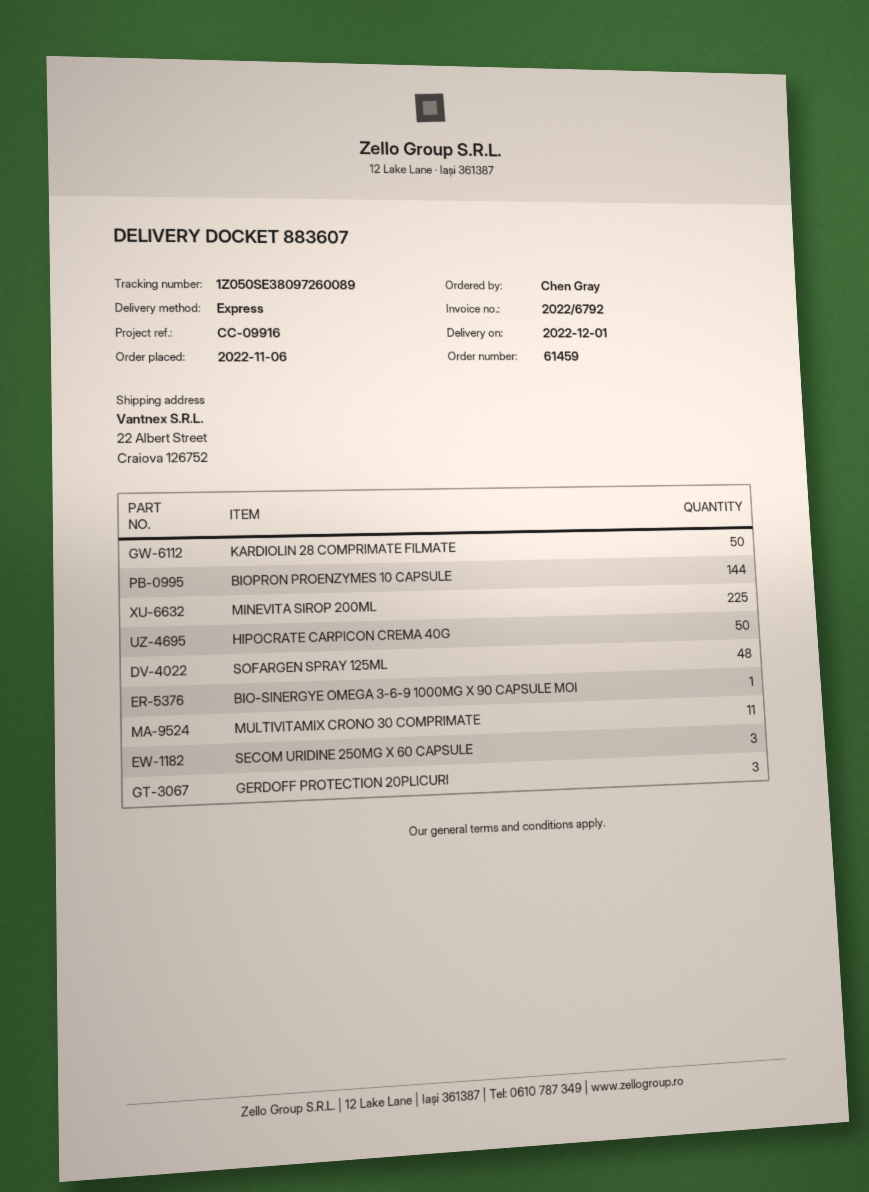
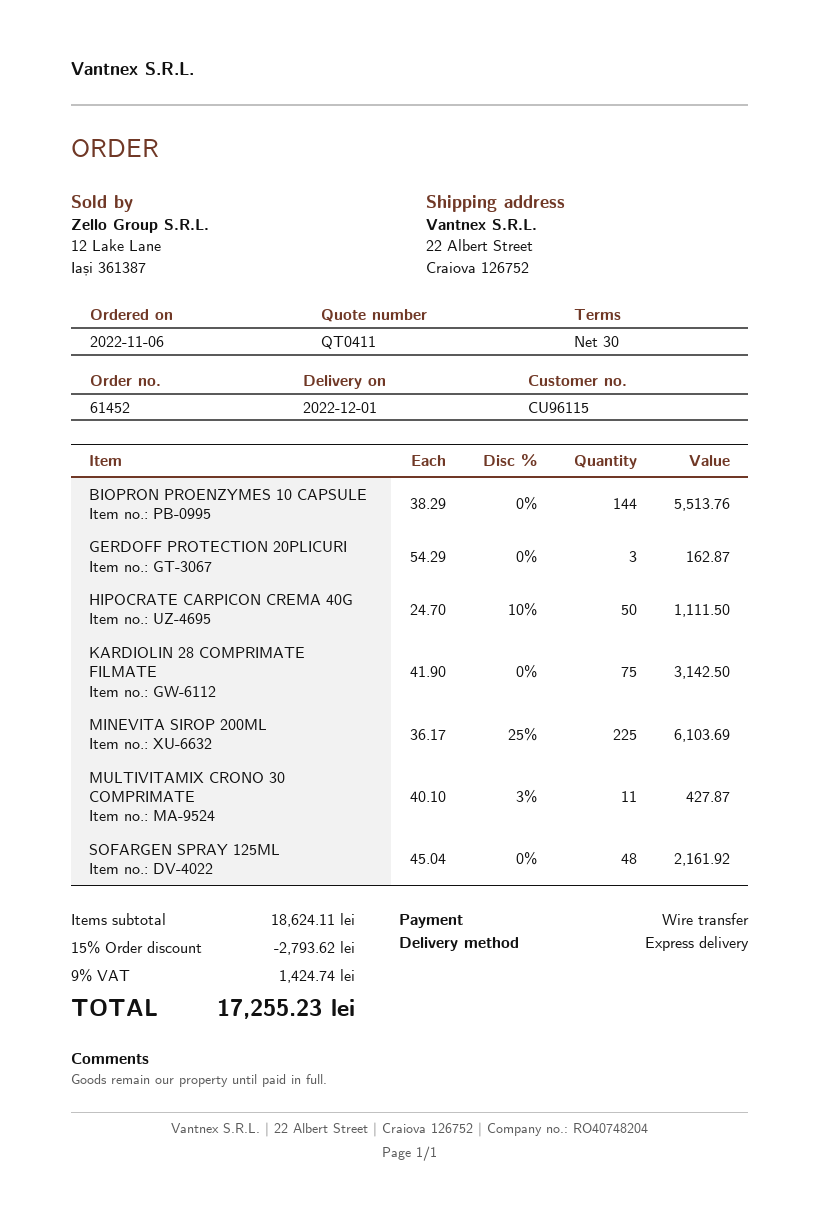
order number: 61459 -> 61452
KARDIOLIN 28 COMPRIMATE FILMATE: 50 -> 75
BIO-SINERGYE OMEGA 3-6-9 1000MG X 90 CAPSULE MOI: 1 -> none
SECOM URIDINE 250MG X 60 CAPSULE: 3 -> none

